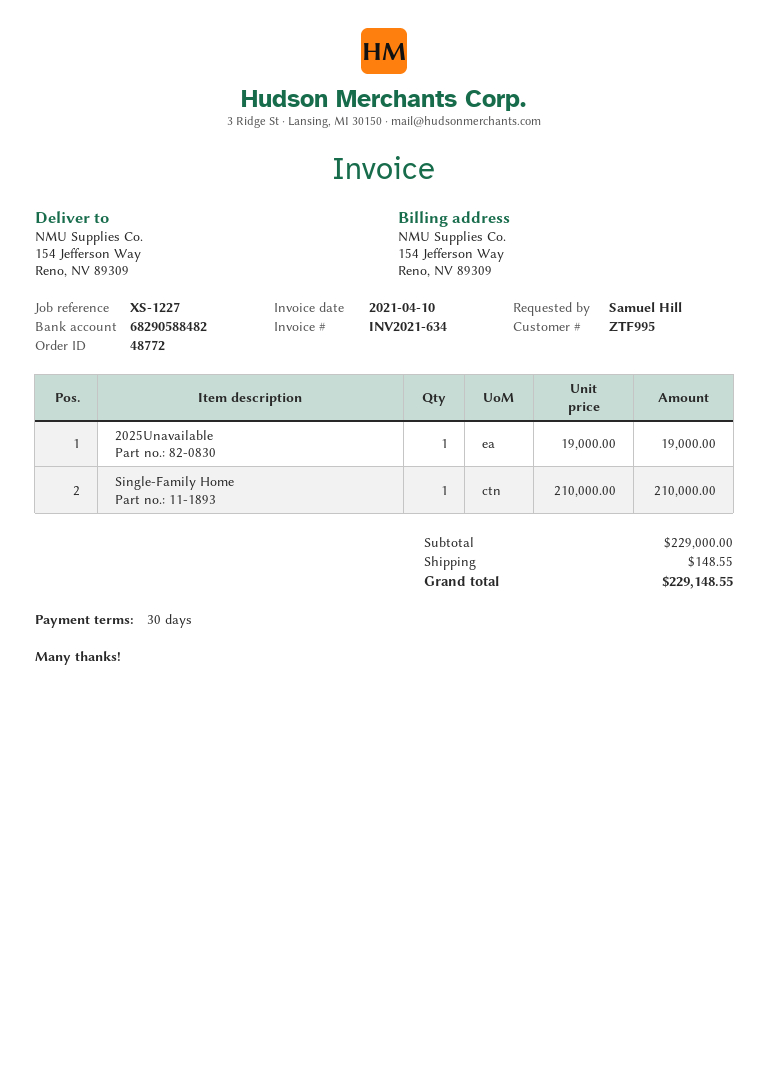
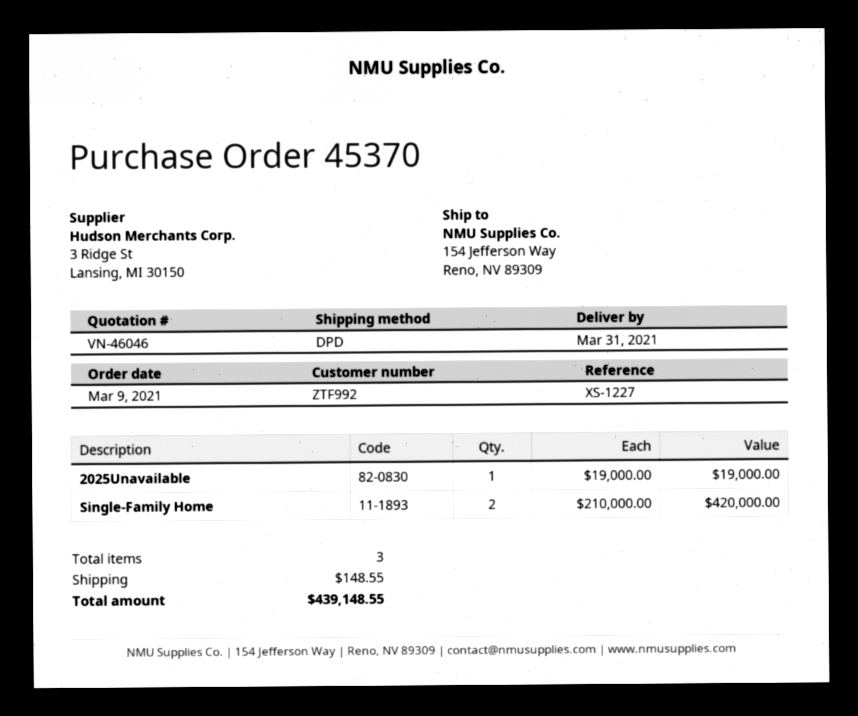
order number: 48772 -> 45370
customer number: ZTF995 -> ZTF992
Single-Family Home: 1 x 210000.00 = 210000.00 -> 2 x 210000.00 = 420000.00
total: 229148.55 -> 439148.55

